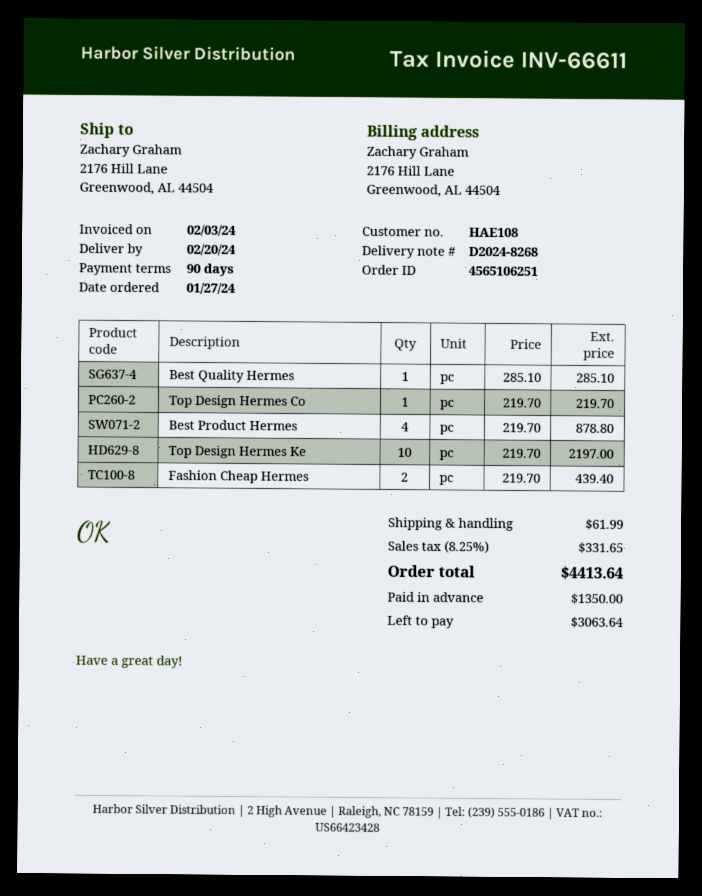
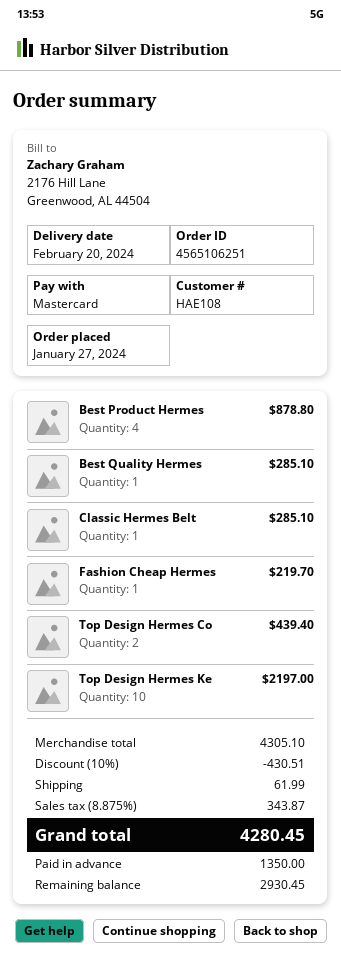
Top Design Hermes Co: 1 for 219.70 -> 2 for 439.40
Fashion Cheap Hermes: 2 for 439.40 -> 1 for 219.70
Classic Hermes Belt: none -> 1 for 285.10
discount: none -> 10% = 430.51
tax: 8.25% = 331.65 -> 8.875% = 343.87
total: 4413.64 -> 4280.45
balance: 3063.64 -> 2930.45

